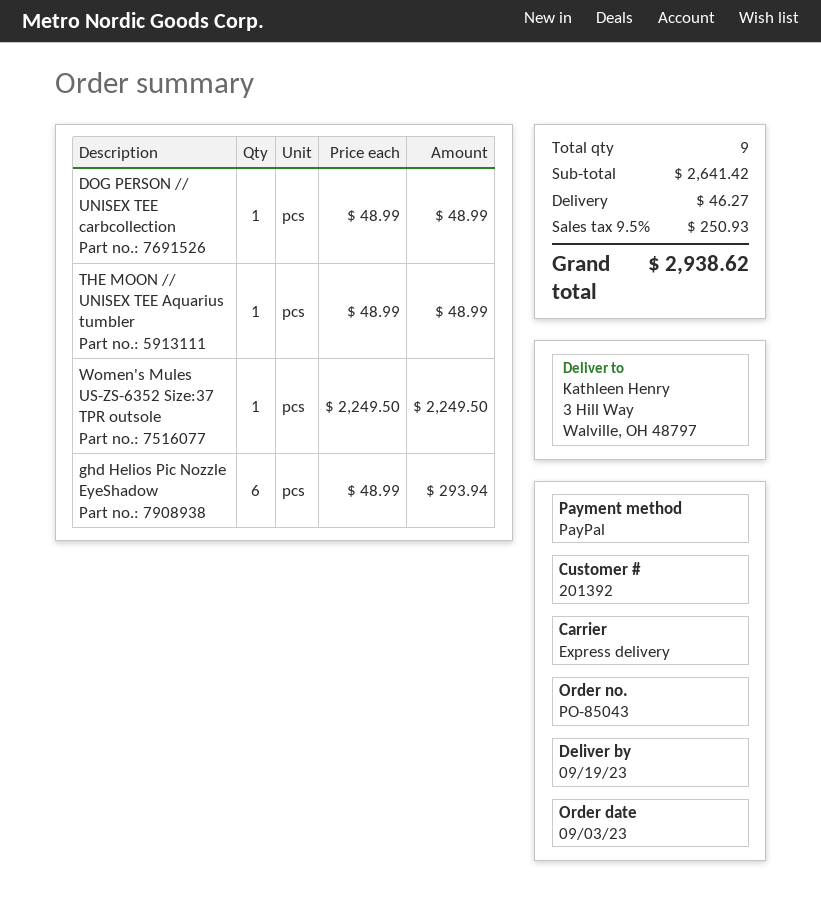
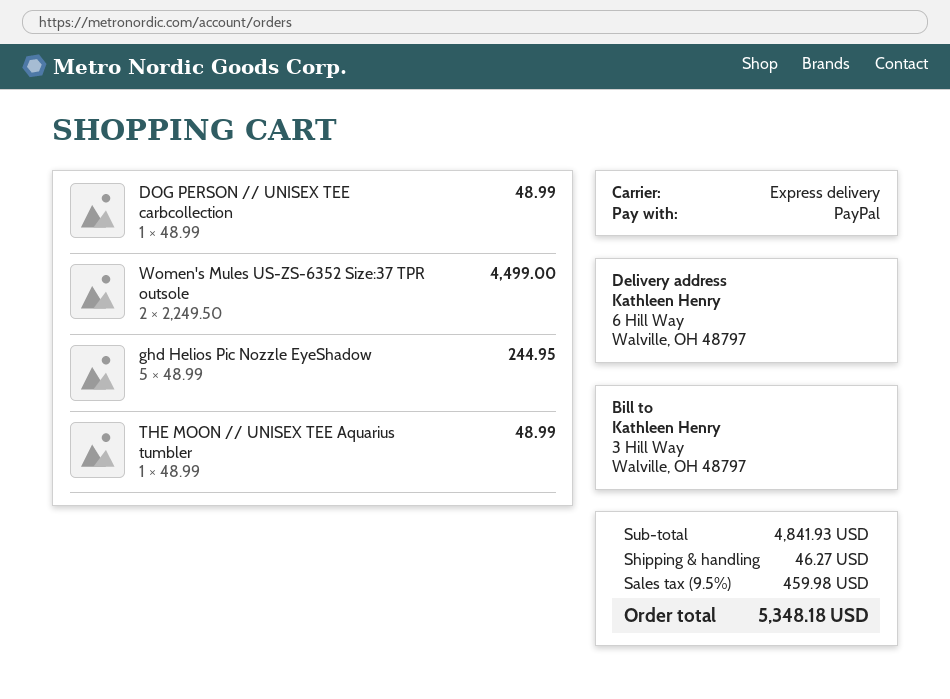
ship to: 3 Hill Way, Walville, OH 48797 -> 6 Hill Way, Walville, OH 48797
Women's Mules US-ZS-6352 Size:37 TPR outsole: 1 x 2249.50 = 2249.50 -> 2 x 2249.50 = 4499.00
ghd Helios Pic Nozzle EyeShadow: 6 x 48.99 = 293.94 -> 5 x 48.99 = 244.95
subtotal: 2641.42 -> 4841.93
tax: 9.5% = 250.93 -> 9.5% = 459.98
total: 2938.62 -> 5348.18

